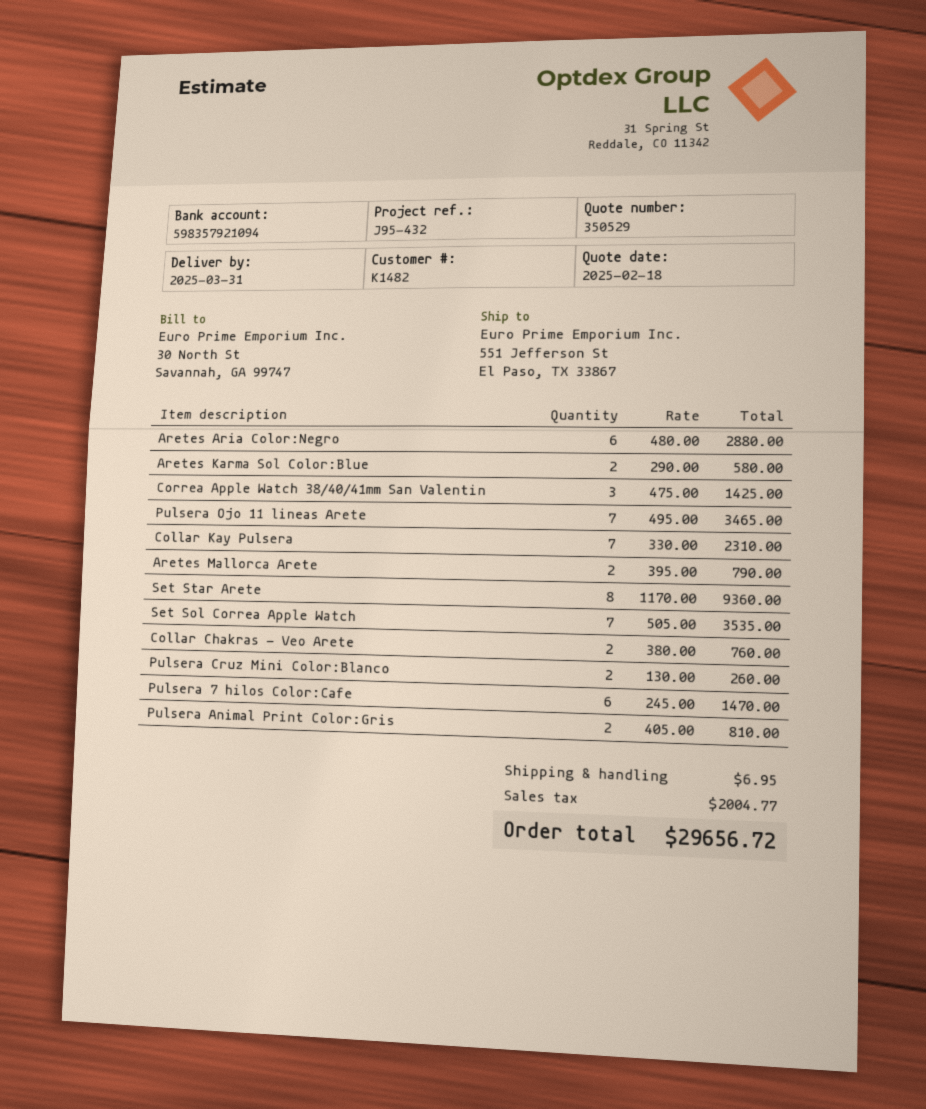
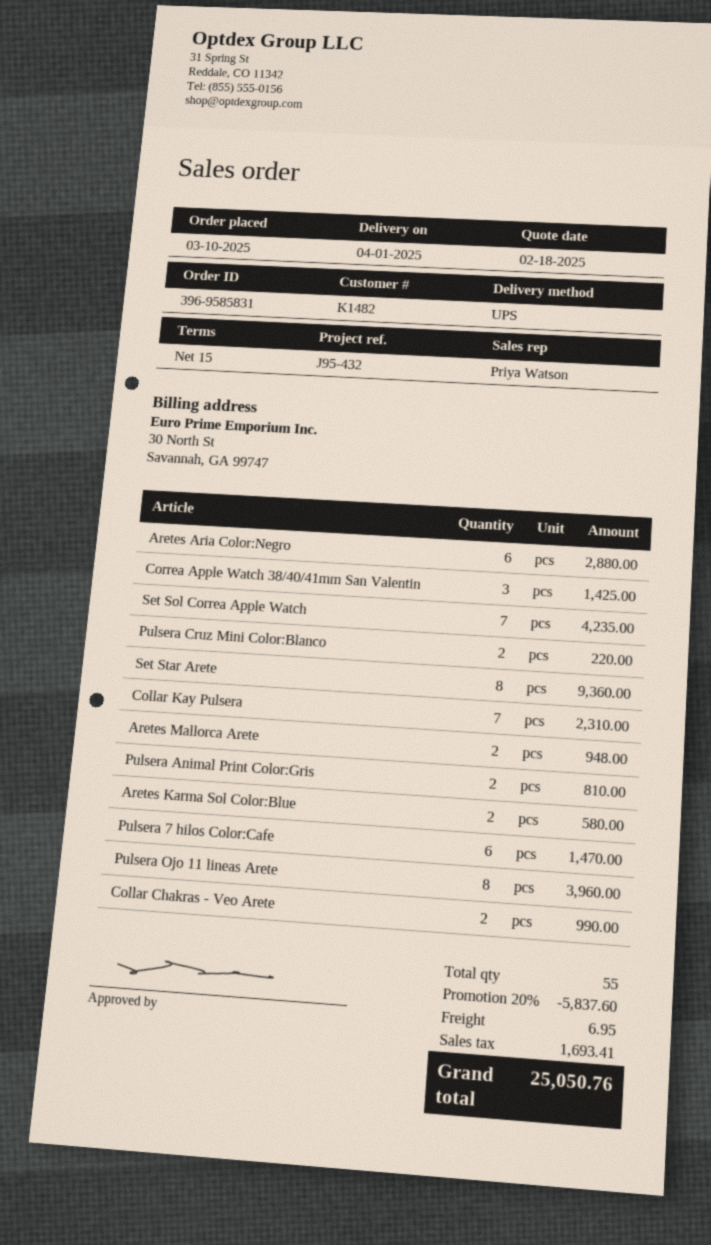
delivery date: 2025-03-31 -> 2025-04-01
Pulsera Ojo 11 lineas Arete: 7 for 3465.00 -> 8 for 3960.00
Aretes Mallorca Arete: 2 for 790.00 -> 2 for 948.00
Set Sol Correa Apple Watch: 7 for 3535.00 -> 7 for 4235.00
Collar Chakras - Veo Arete: 2 for 760.00 -> 2 for 990.00
Pulsera Cruz Mini Color:Blanco: 2 for 260.00 -> 2 for 220.00
discount: none -> 20% = 5837.60
tax: 2004.77 -> 1693.41
total: 29656.72 -> 25050.76

